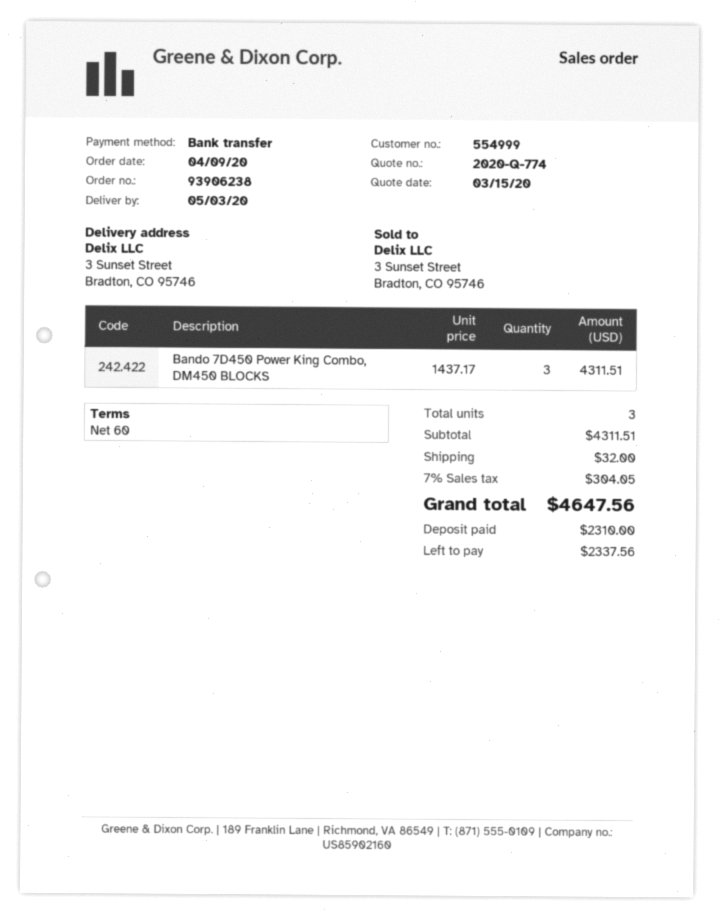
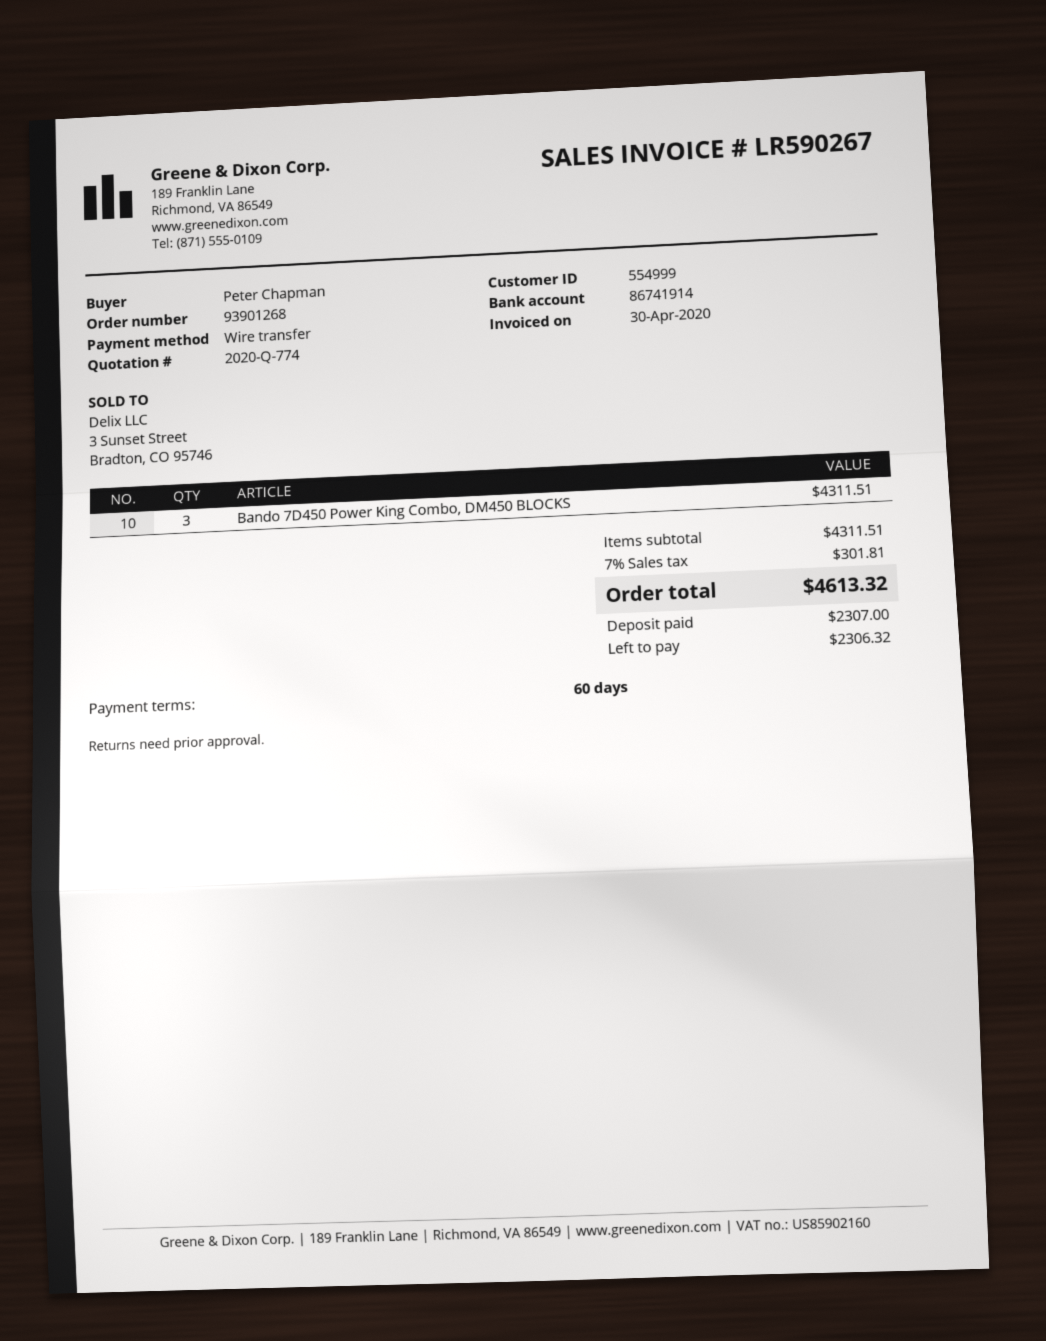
order number: 93906238 -> 93901268
shipping: 32.00 -> none
tax: 7% = 304.05 -> 7% = 301.81
total: 4647.56 -> 4613.32
deposit: 2310.00 -> 2307.00
balance: 2337.56 -> 2306.32

